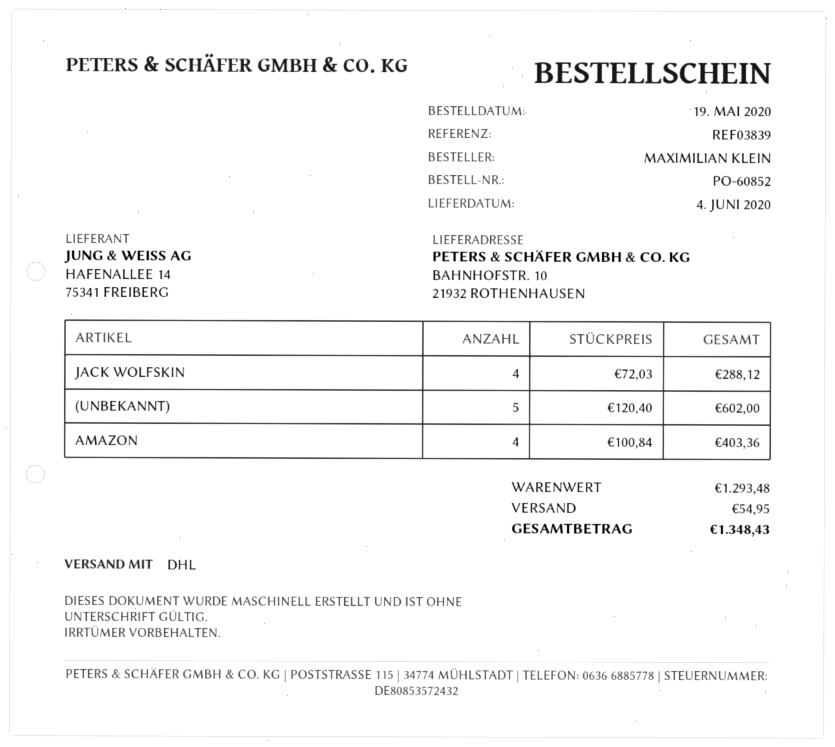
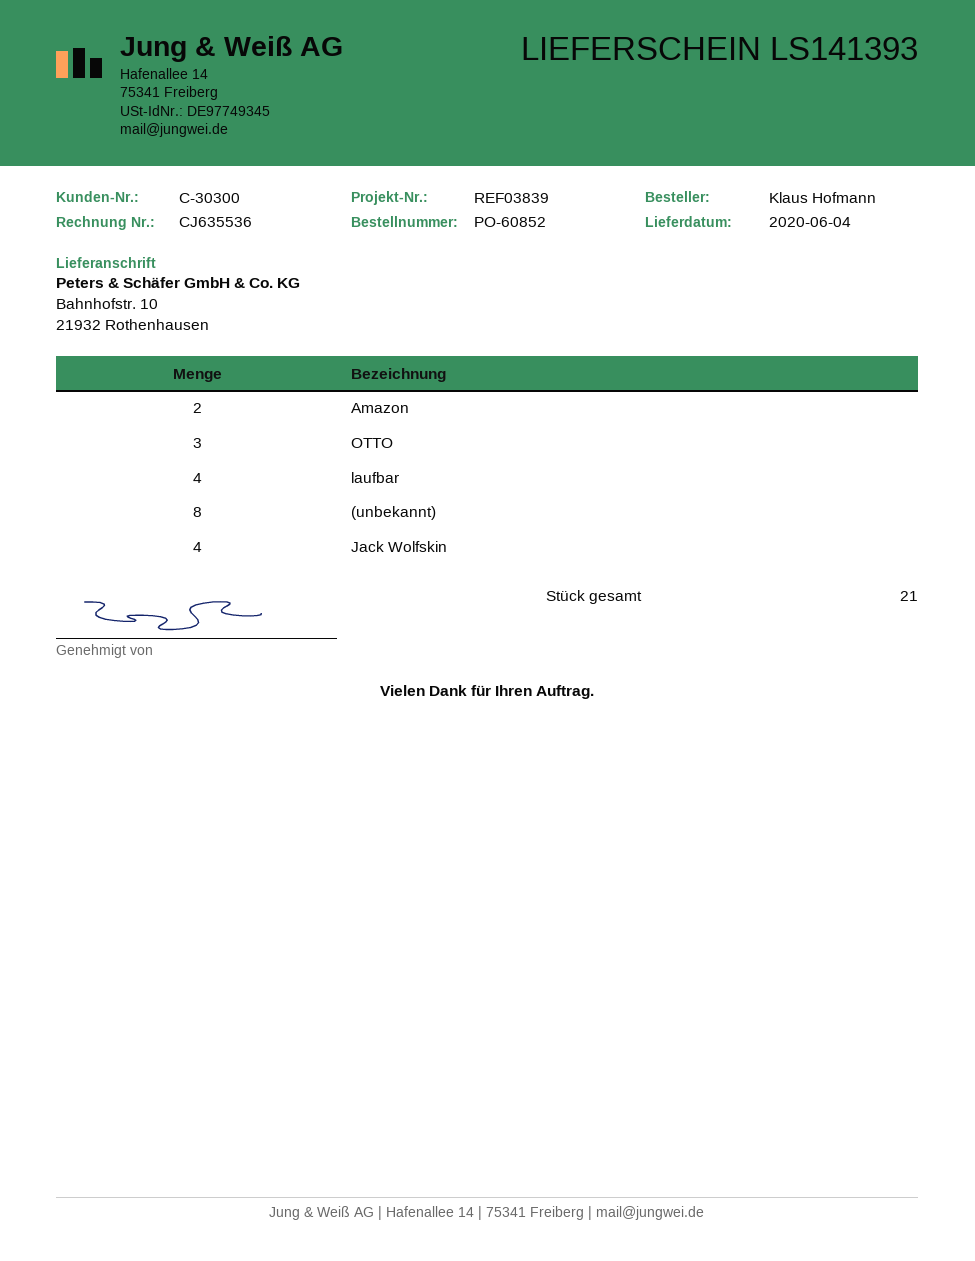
ordered by: MAXIMILIAN KLEIN -> Klaus Hofmann
(UNBEKANNT): 5 -> 8
AMAZON: 4 -> 2
OTTO: none -> 3
laufbar: none -> 4

